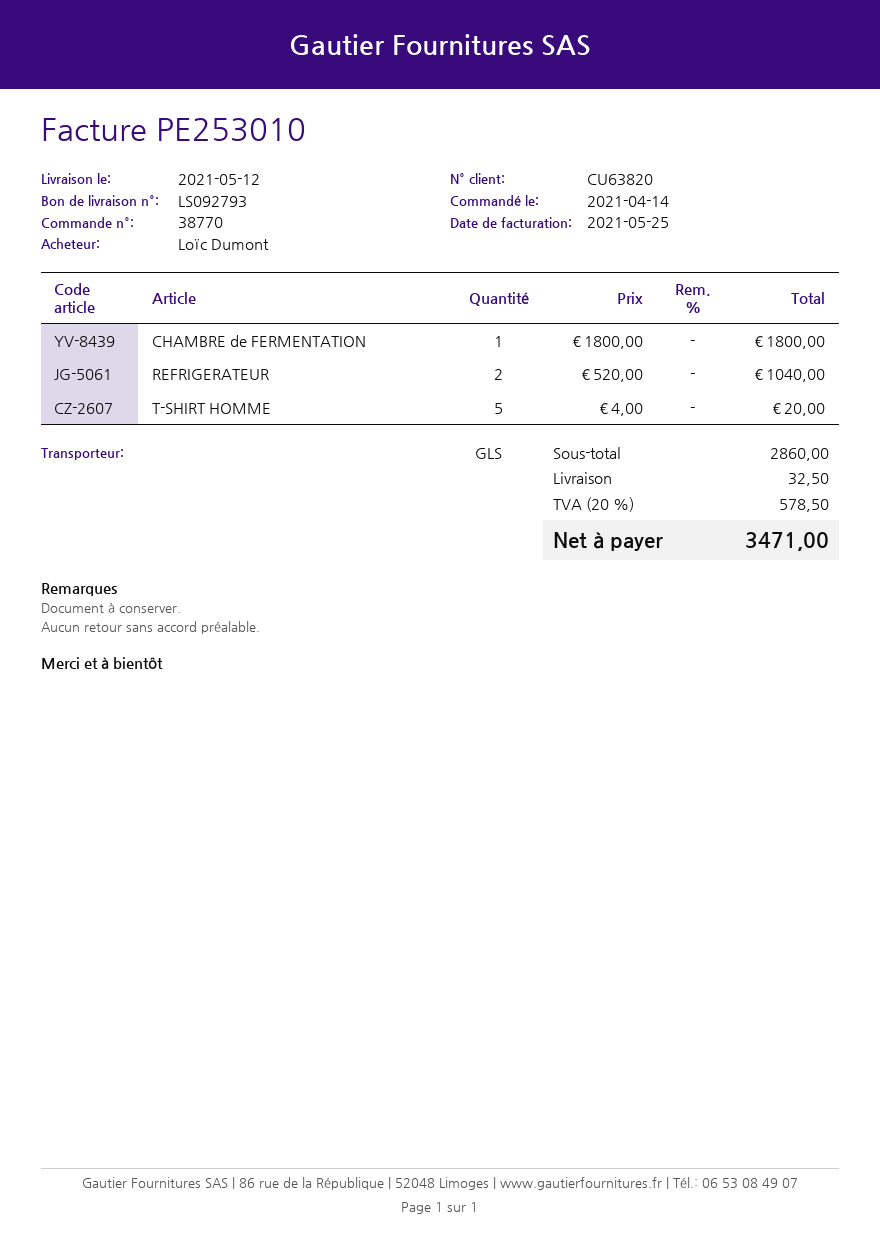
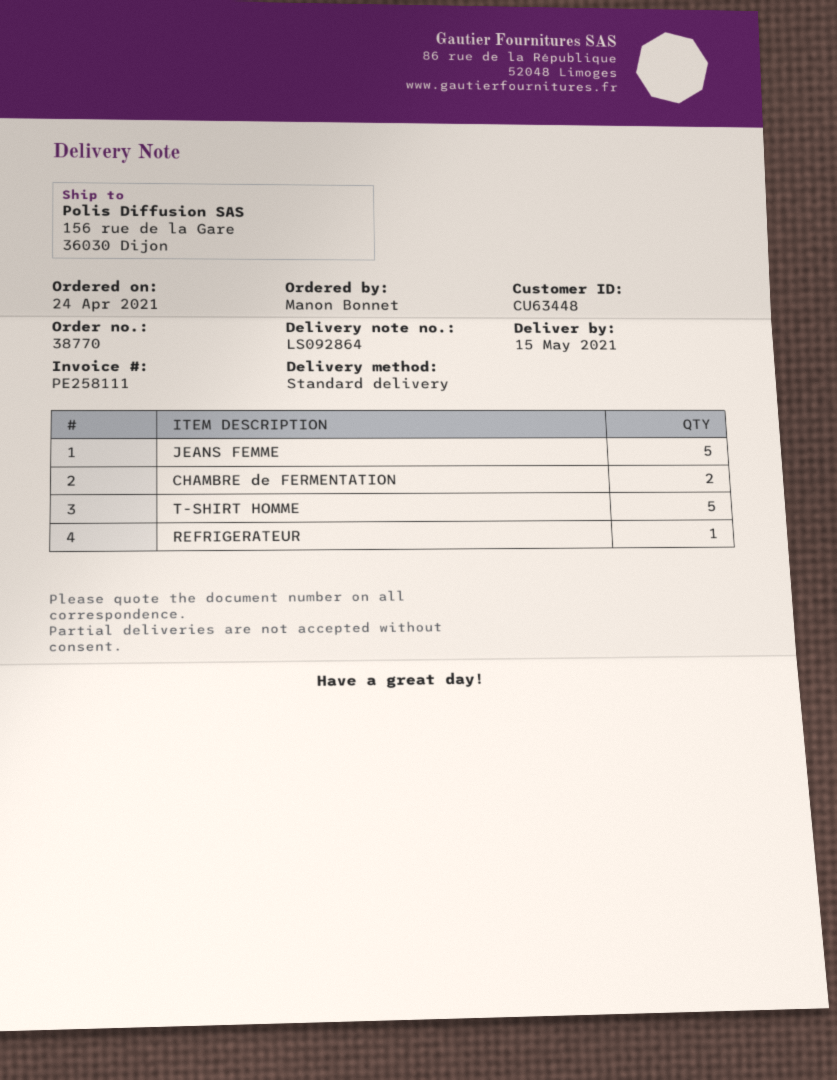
order date: 2021-04-14 -> 2021-04-24
delivery note number: LS092793 -> LS092864
delivery date: 2021-05-12 -> 2021-05-15
invoice number: PE253010 -> PE258111
customer number: CU63820 -> CU63448
ordered by: Loïc Dumont -> Manon Bonnet
shipping method: GLS -> standard
CHAMBRE de FERMENTATION: 1 -> 2
REFRIGERATEUR: 2 -> 1
JEANS FEMME: none -> 5

